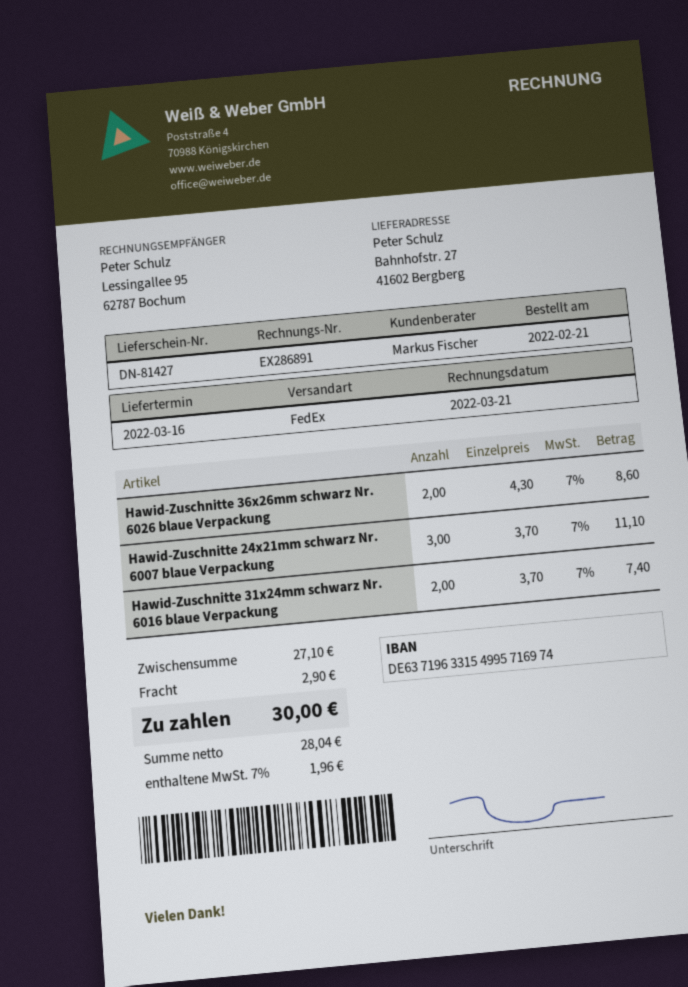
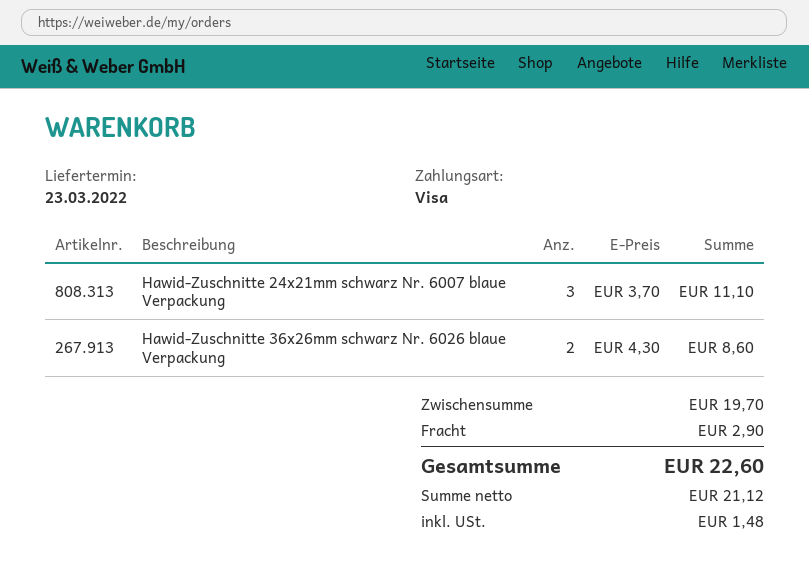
delivery date: 2022-03-16 -> 2022-03-23
Hawid-Zuschnitte 31x24mm schwarz Nr. 6016 blaue Verpackung: 2 x 3.70 = 7.40 -> none
subtotal: 27.10 -> 19.70
net: 28.04 -> 21.12
tax: 1.96 -> 1.48
total: 30.00 -> 22.60

